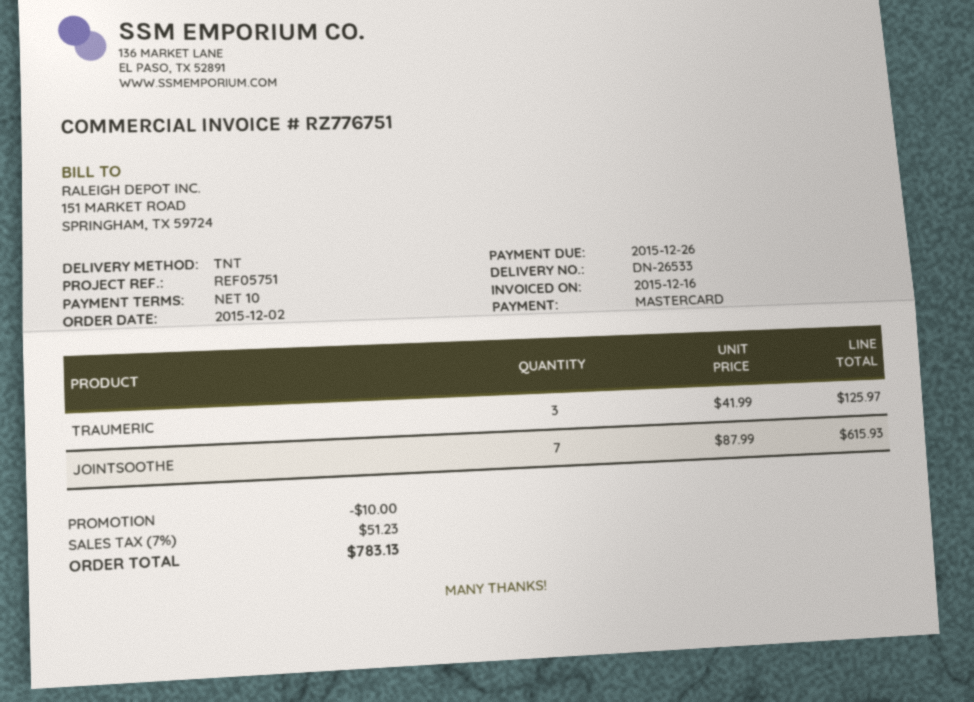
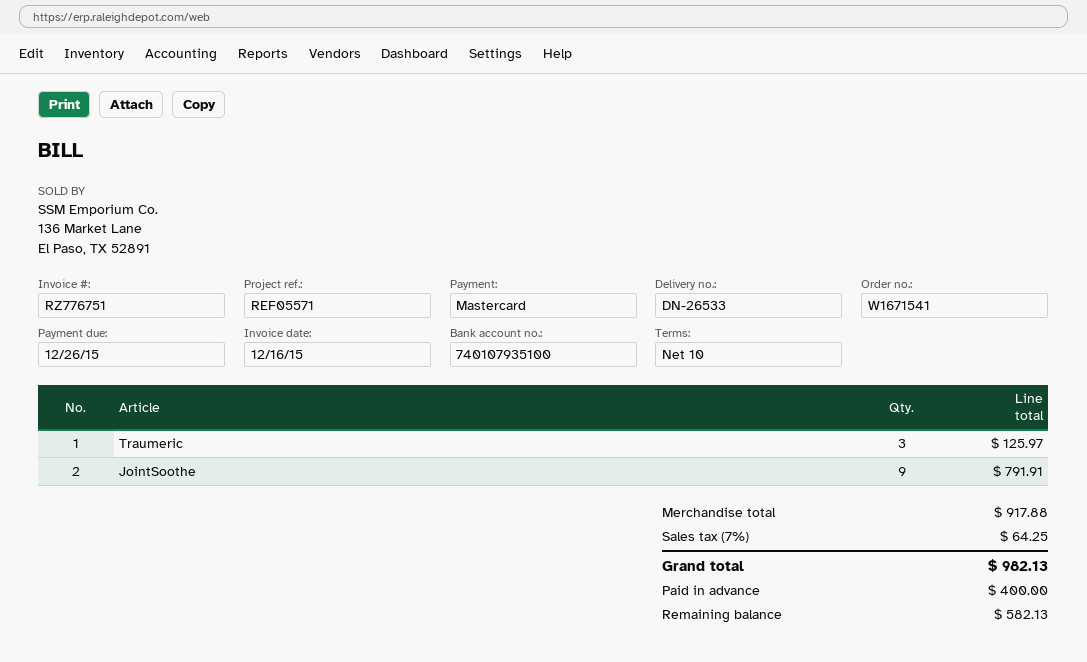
reference: REF05751 -> REF05571
JOINTSOOTHE: 7 for 615.93 -> 9 for 791.91
discount: 10.00 -> none
tax: 7% = 51.23 -> 7% = 64.25
total: 783.13 -> 982.13

